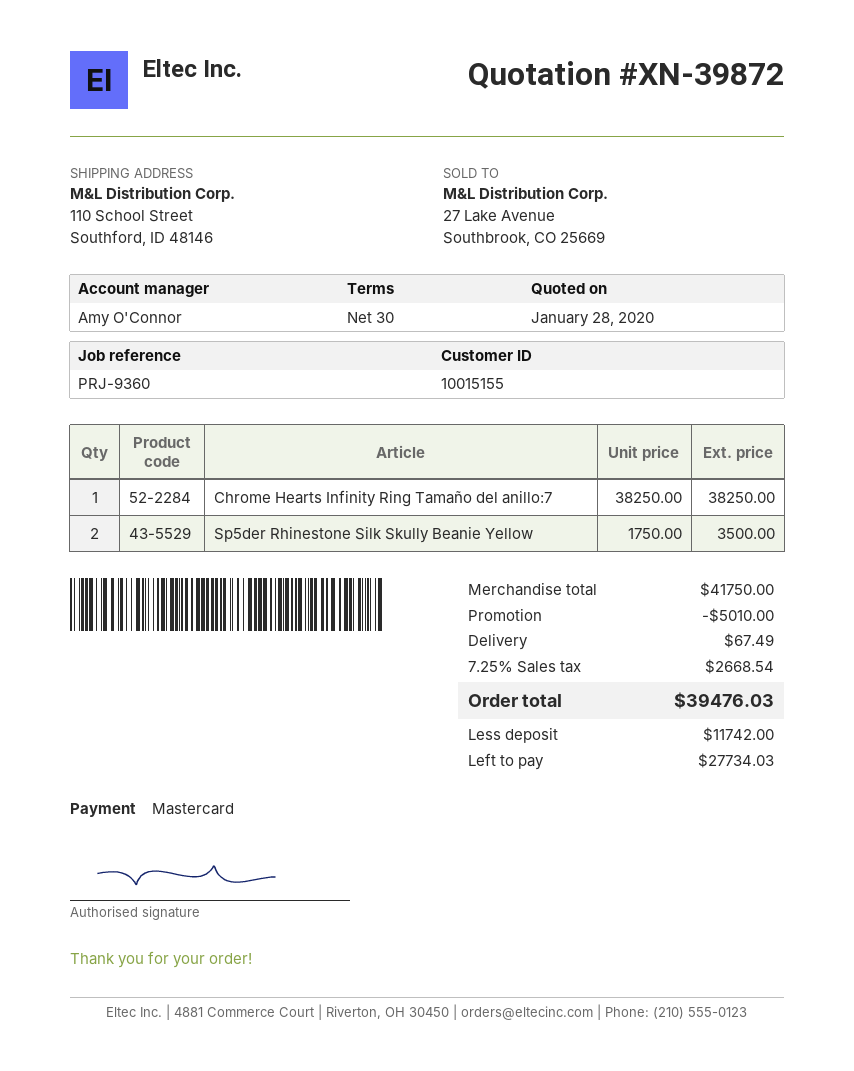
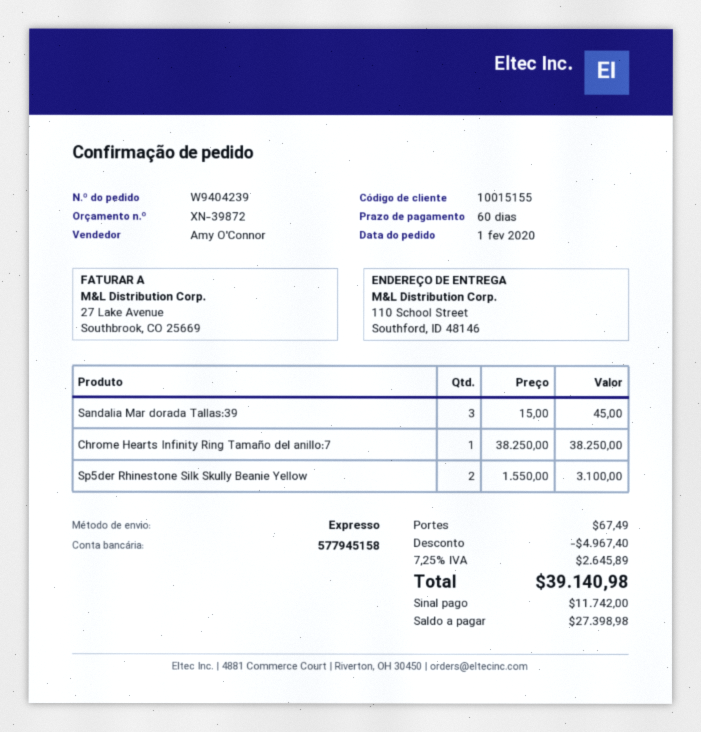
payment terms: 30 days -> 60 days
Sp5der Rhinestone Silk Skully Beanie Yellow: 2 x 1750.00 = 3500.00 -> 2 x 1550.00 = 3100.00
Sandalia Mar dorada Tallas:39: none -> 3 x 15.00 = 45.00
discount: 5010.00 -> 4967.40
tax: 7.25% = 2668.54 -> 7.25% = 2645.89
total: 39476.03 -> 39140.98
balance: 27734.03 -> 27398.98

